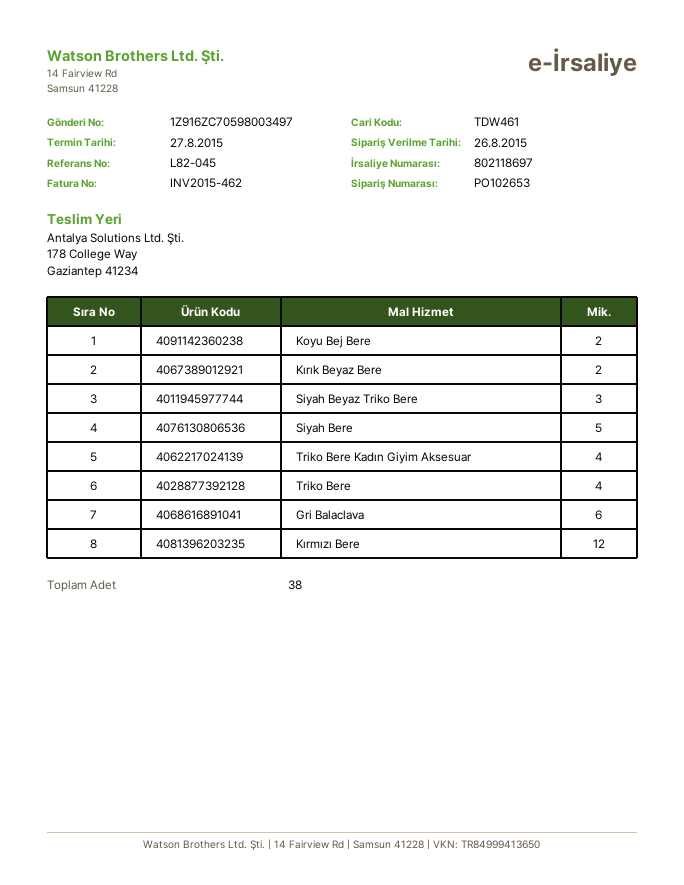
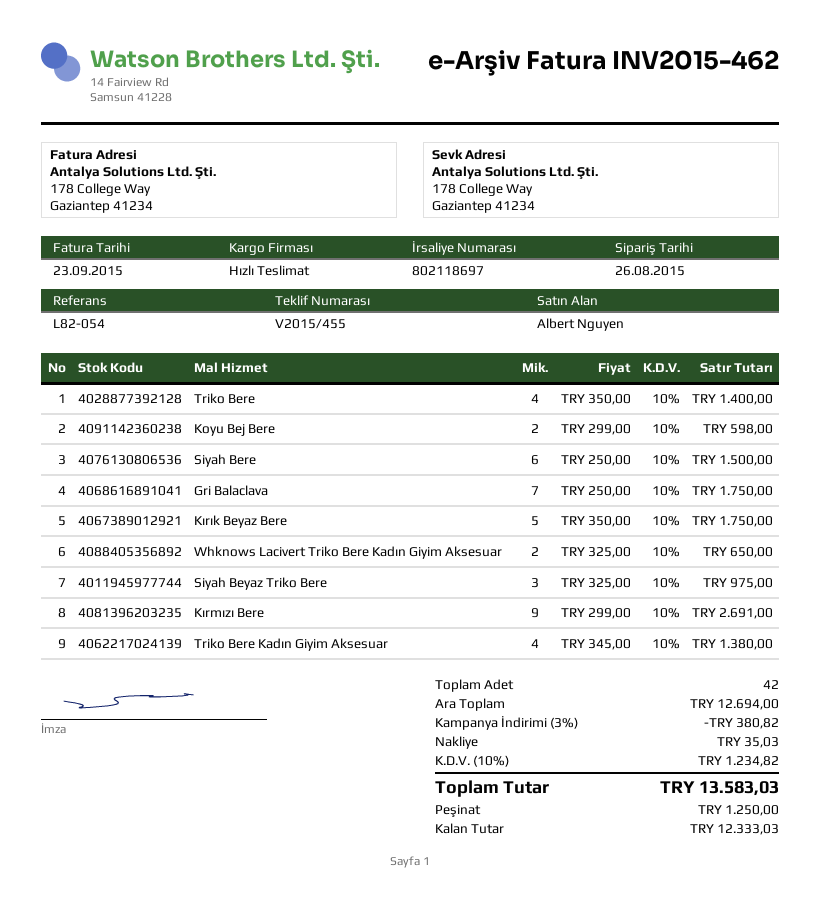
reference: L82-045 -> L82-054
Kırık Beyaz Bere: 2 -> 5
Siyah Bere: 5 -> 6
Gri Balaclava: 6 -> 7
Kırmızı Bere: 12 -> 9
Whknows Lacivert Triko Bere Kadın Giyim Aksesuar: none -> 2
total quantity: 38 -> 42

